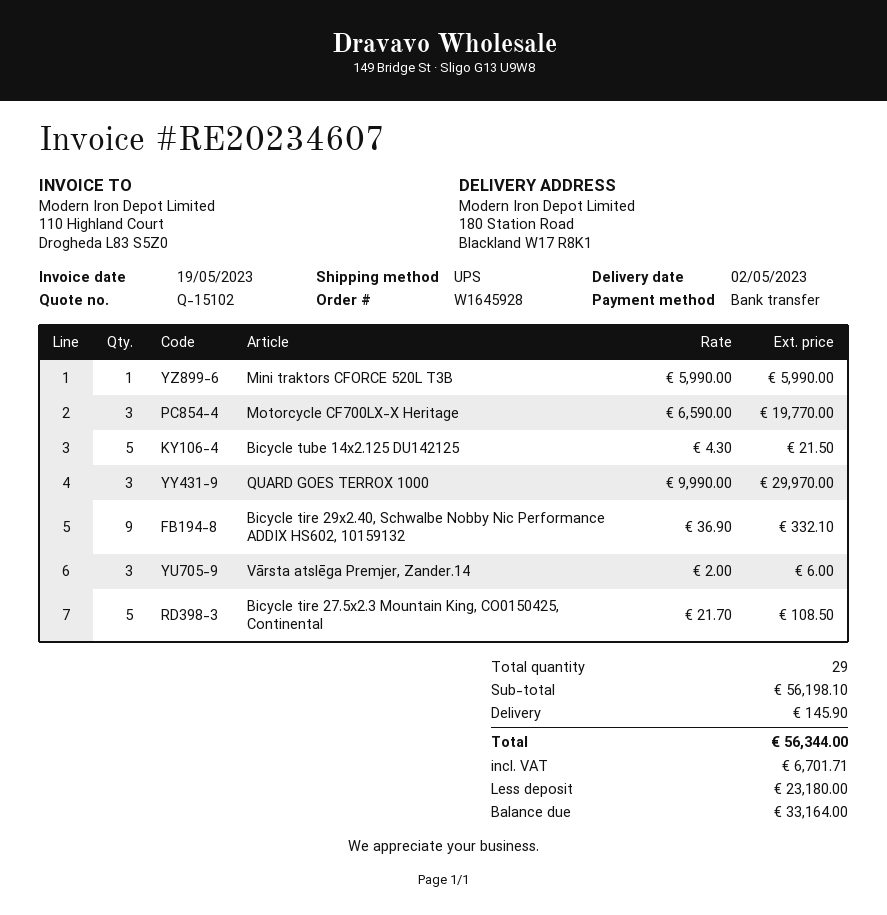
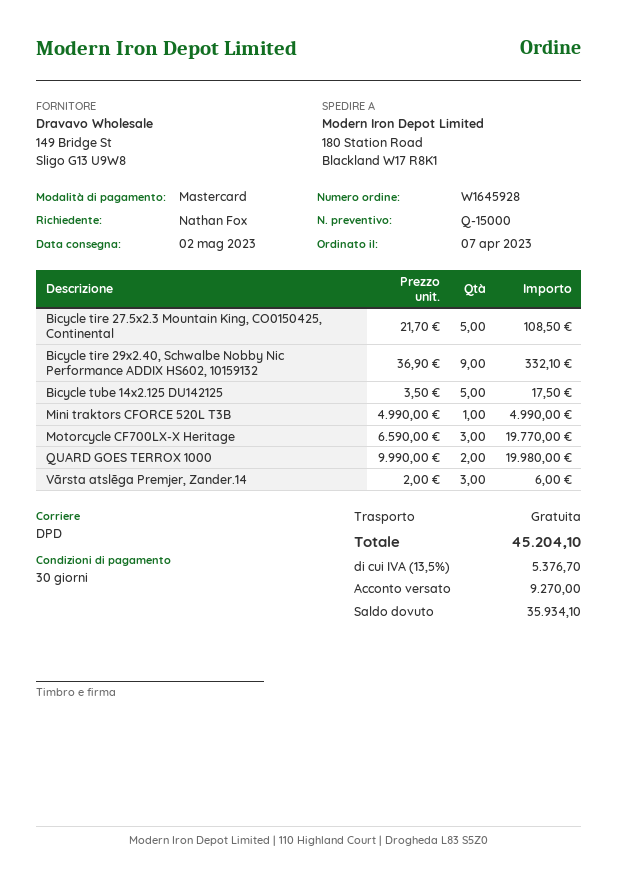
quote number: Q-15102 -> Q-15000
payment method: bank transfer -> Mastercard
shipping method: UPS -> DPD
Mini traktors CFORCE 520L T3B: 1 x 5990.00 = 5990.00 -> 1 x 4990.00 = 4990.00
Bicycle tube 14x2.125 DU142125: 5 x 4.30 = 21.50 -> 5 x 3.50 = 17.50
QUARD GOES TERROX 1000: 3 x 9990.00 = 29970.00 -> 2 x 9990.00 = 19980.00
shipping: 145.90 -> 0.00
tax: 6701.71 -> 5376.70
total: 56344.00 -> 45204.10
deposit: 23180.00 -> 9270.00
balance: 33164.00 -> 35934.10

